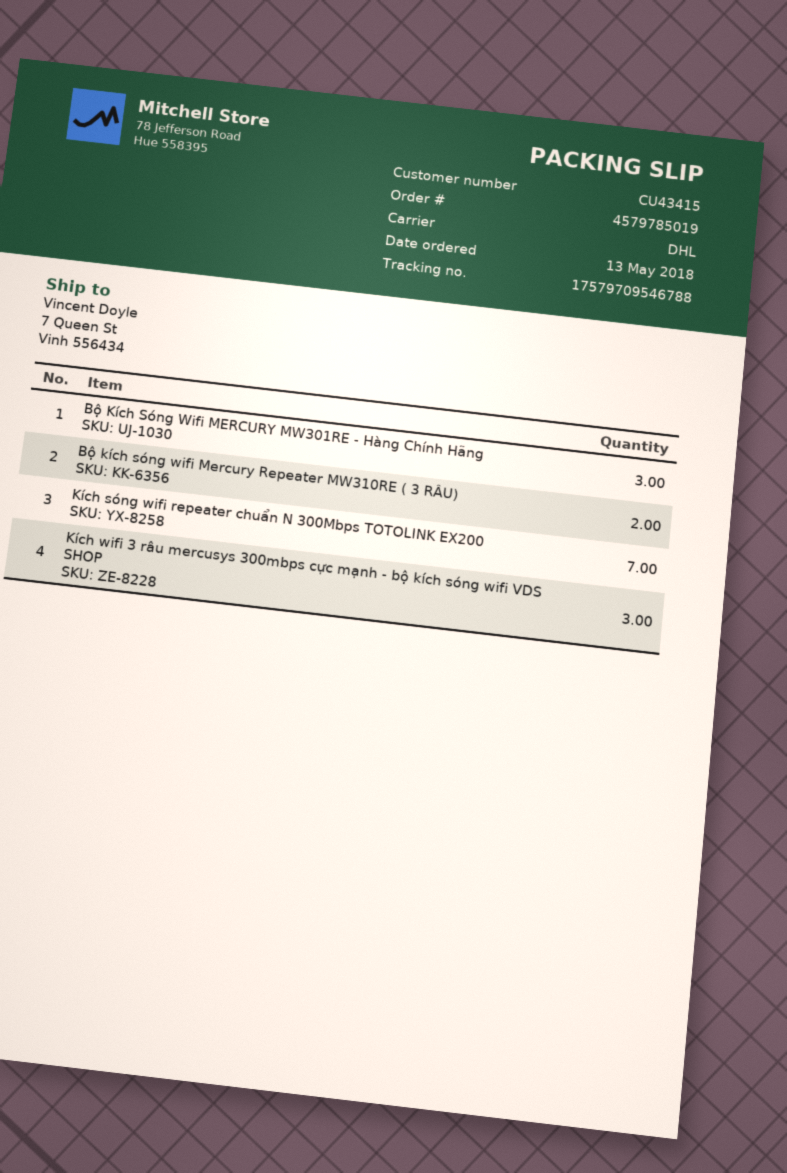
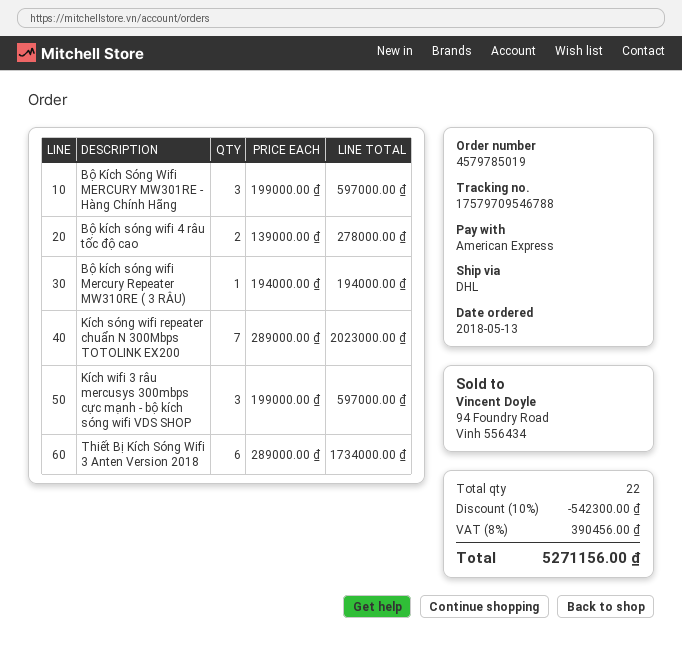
Bộ kích sóng wifi Mercury Repeater MW310RE ( 3 RÂU): 2 -> 1
Bộ kích sóng wifi 4 râu tốc độ cao: none -> 2
Thiết Bị Kích Sóng Wifi 3 Anten Version 2018: none -> 6

